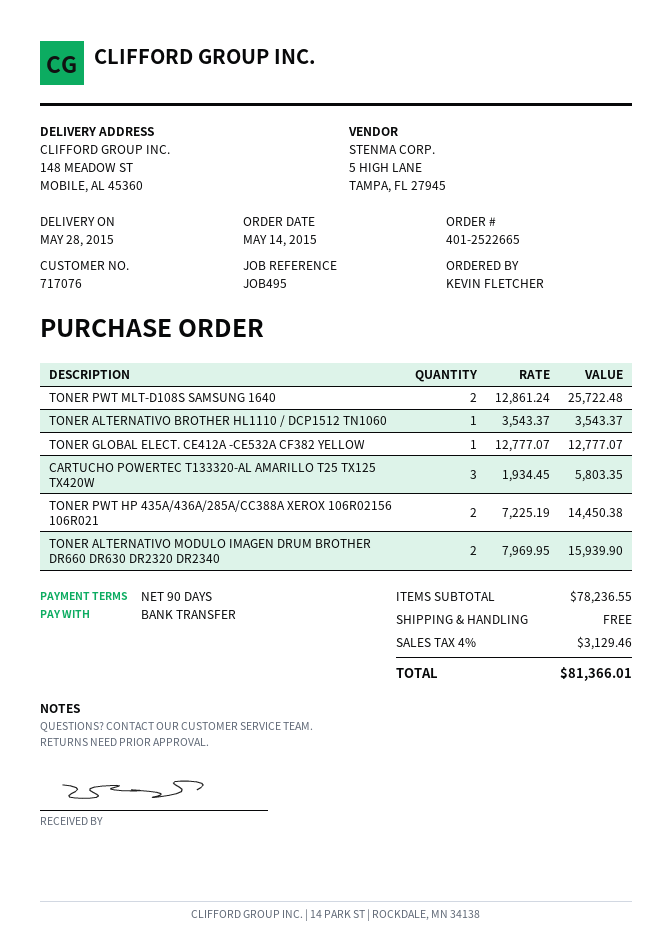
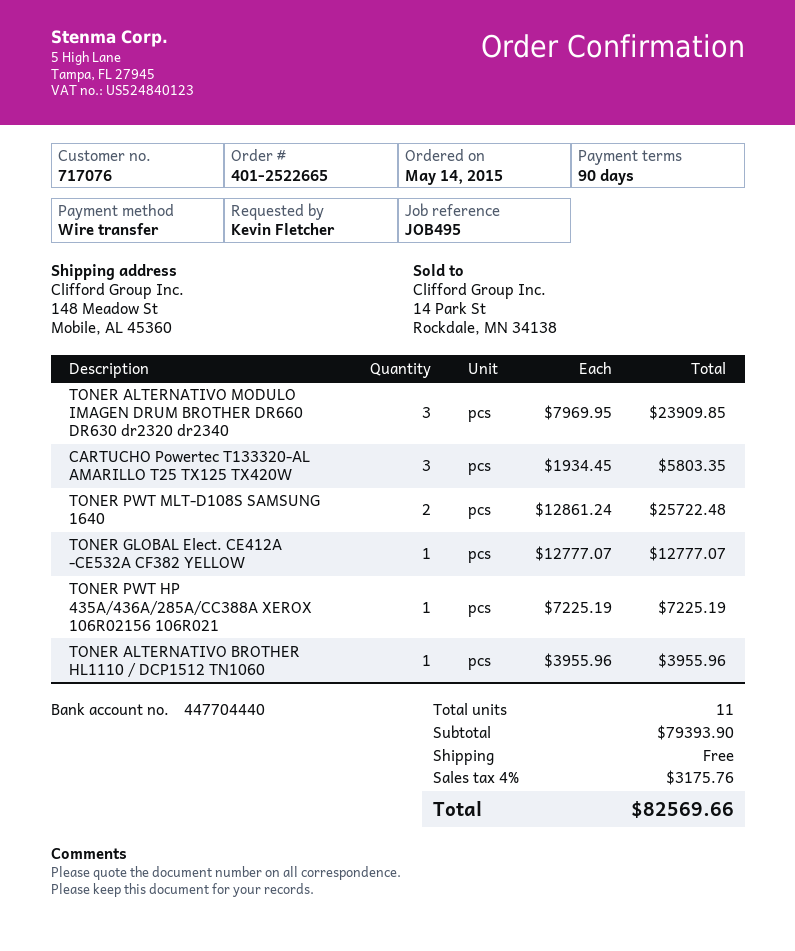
TONER ALTERNATIVO BROTHER HL1110 / DCP1512 TN1060: 1 x 3543.37 = 3543.37 -> 1 x 3955.96 = 3955.96
TONER PWT HP 435A/436A/285A/CC388A XEROX 106R02156 106R021: 2 x 7225.19 = 14450.38 -> 1 x 7225.19 = 7225.19
TONER ALTERNATIVO MODULO IMAGEN DRUM BROTHER DR660 DR630 DR2320 DR2340: 2 x 7969.95 = 15939.90 -> 3 x 7969.95 = 23909.85
subtotal: 78236.55 -> 79393.90
tax: 4% = 3129.46 -> 4% = 3175.76
total: 81366.01 -> 82569.66

